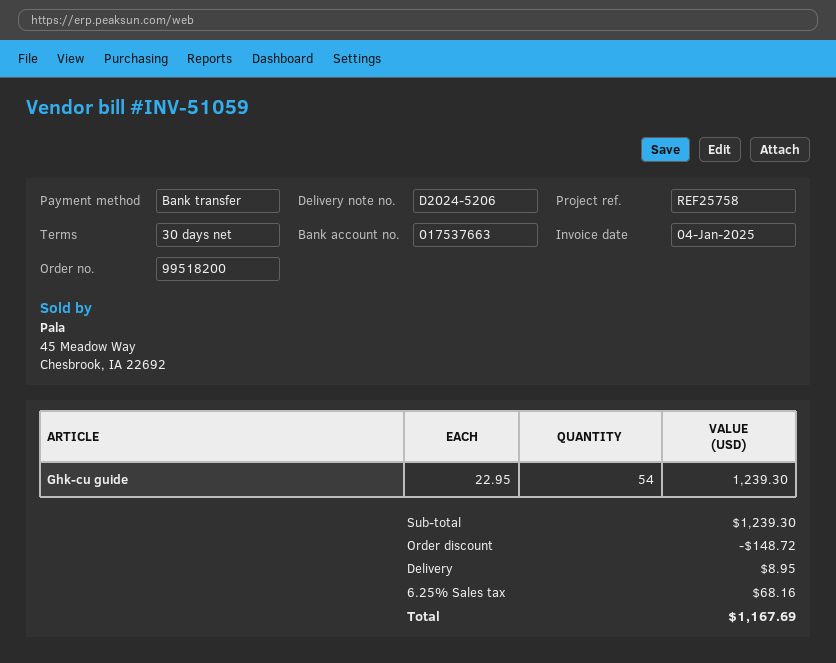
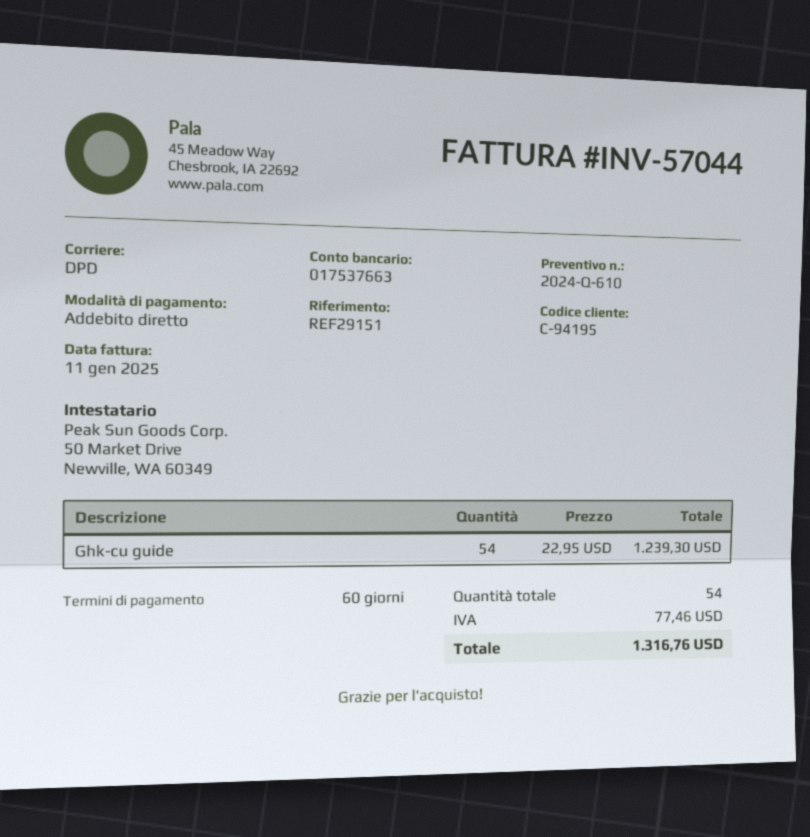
invoice number: INV-51059 -> INV-57044
invoice date: 2025-01-04 -> 2025-01-11
payment terms: 30 days -> 60 days
reference: REF25758 -> REF29151
payment method: bank transfer -> direct debit
discount: 148.72 -> none
shipping: 8.95 -> none
tax: 68.16 -> 77.46
total: 1167.69 -> 1316.76

